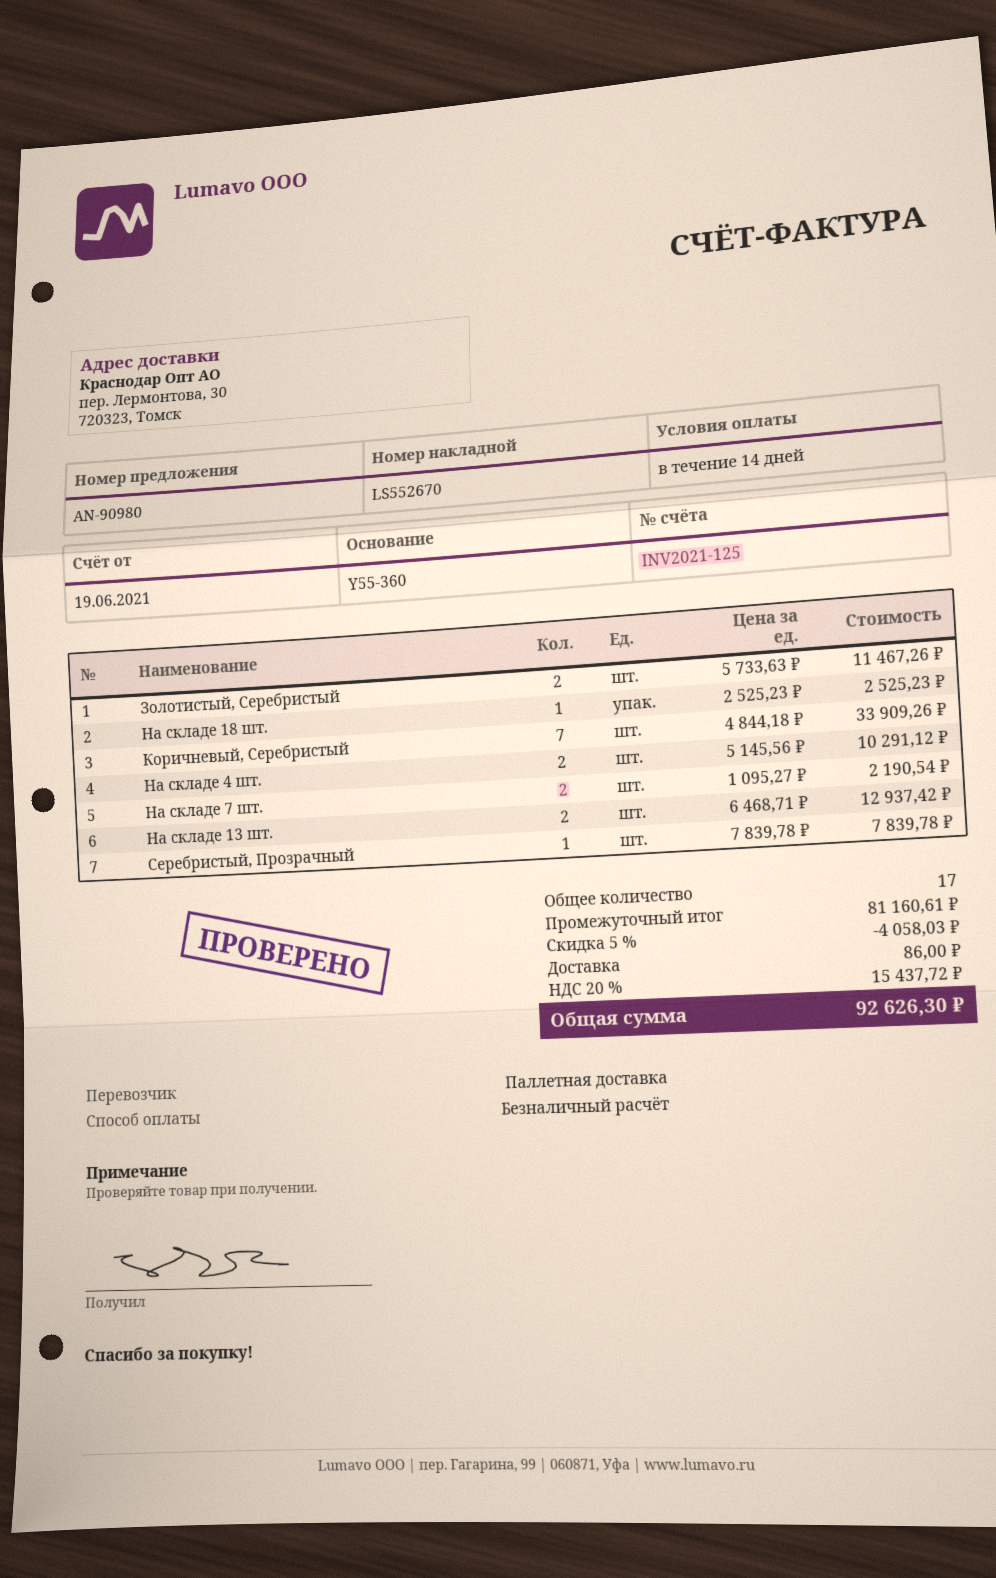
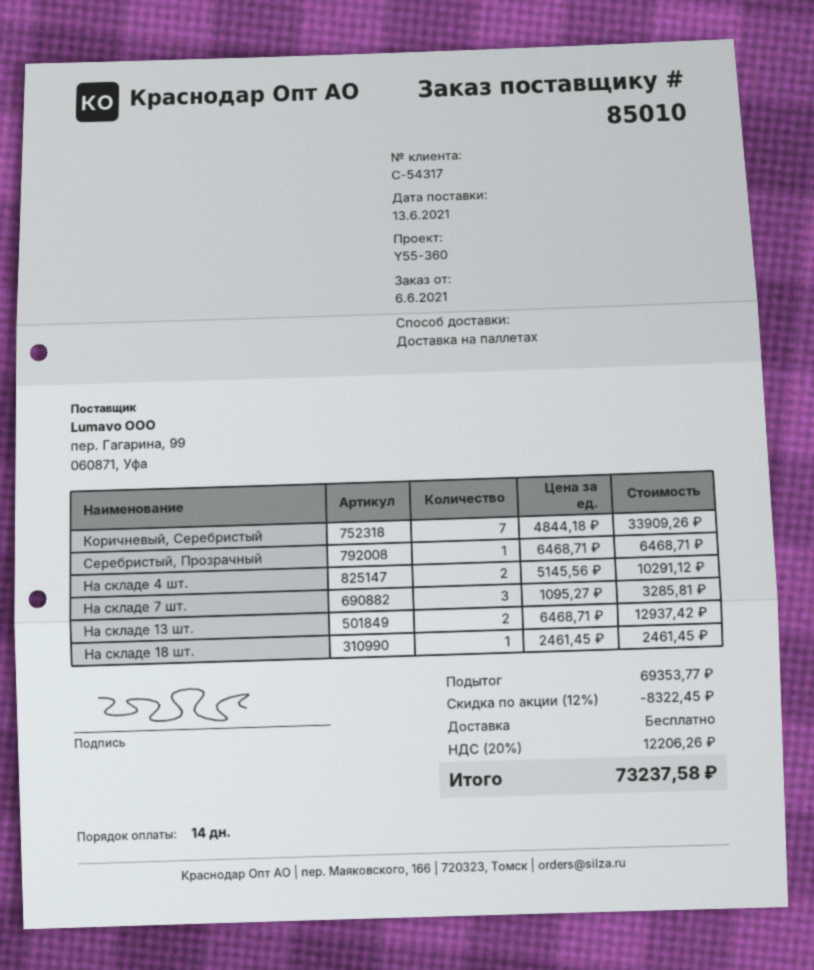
Золотистый, Серебристый: 2 x 5733.63 = 11467.26 -> none
На складе 18 шт.: 1 x 2525.23 = 2525.23 -> 1 x 2461.45 = 2461.45
На складе 7 шт.: 2 x 1095.27 = 2190.54 -> 3 x 1095.27 = 3285.81
Серебристый, Прозрачный: 1 x 7839.78 = 7839.78 -> 1 x 6468.71 = 6468.71
subtotal: 81160.61 -> 69353.77
discount: 5% = 4058.03 -> 12% = 8322.45
shipping: 86.00 -> 0.00
tax: 20% = 15437.72 -> 20% = 12206.26
total: 92626.30 -> 73237.58

